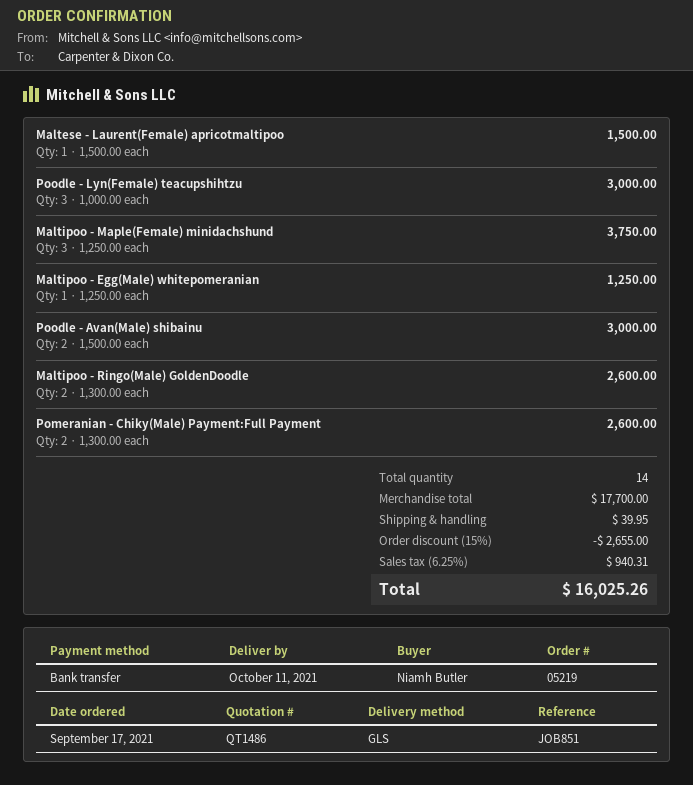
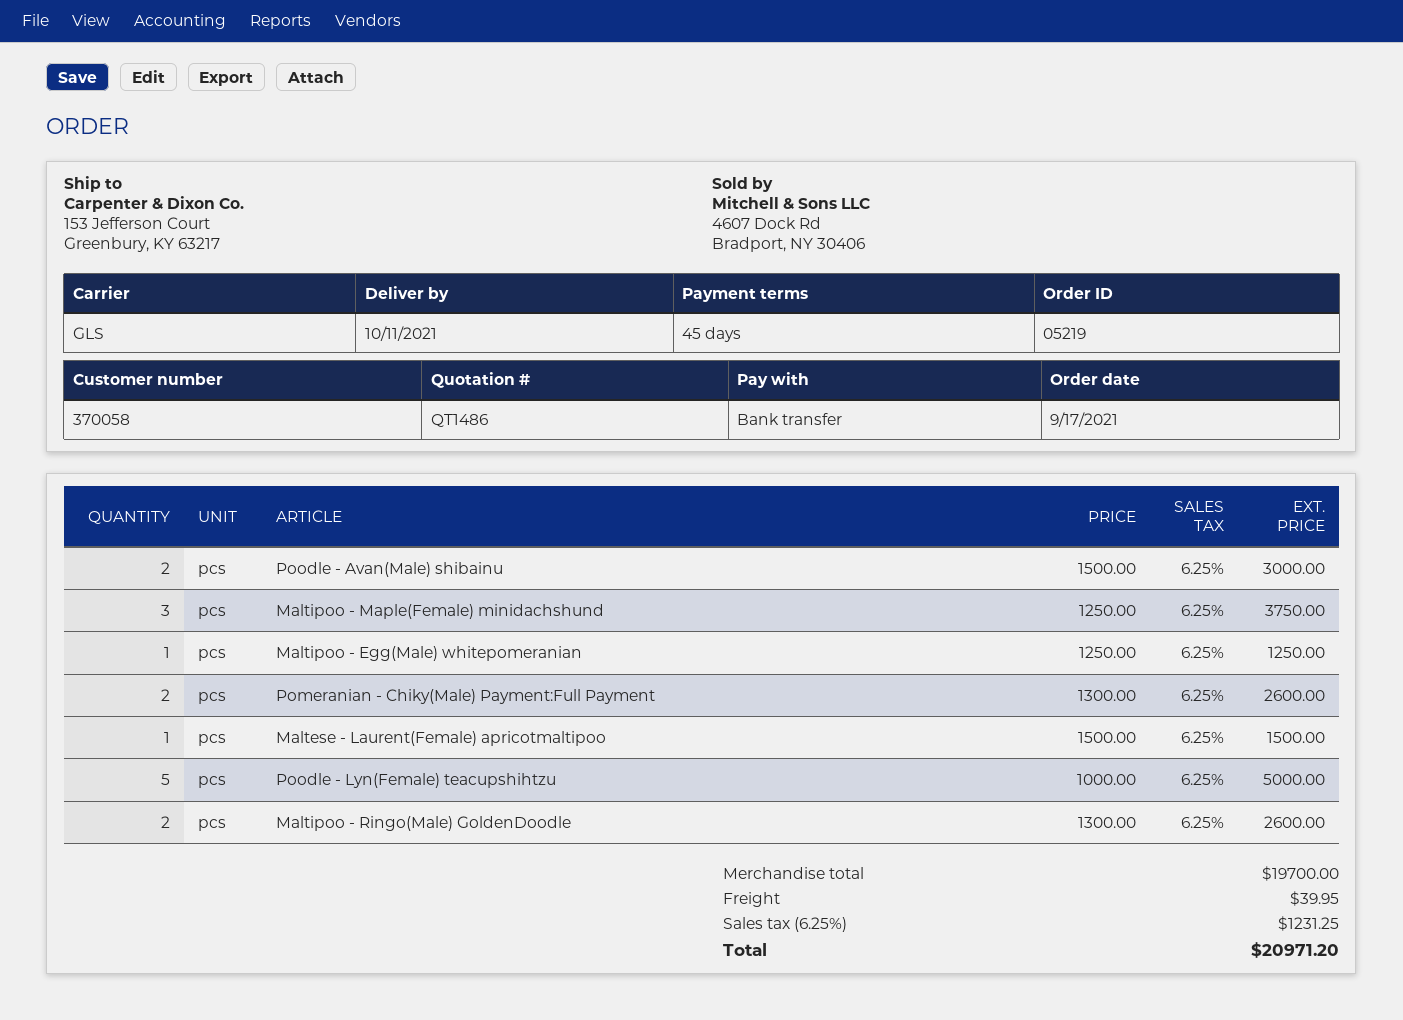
Poodle - Lyn(Female) teacupshihtzu: 3 x 1000.00 = 3000.00 -> 5 x 1000.00 = 5000.00
subtotal: 17700.00 -> 19700.00
discount: 15% = 2655.00 -> none
tax: 6.25% = 940.31 -> 6.25% = 1231.25
total: 16025.26 -> 20971.20

